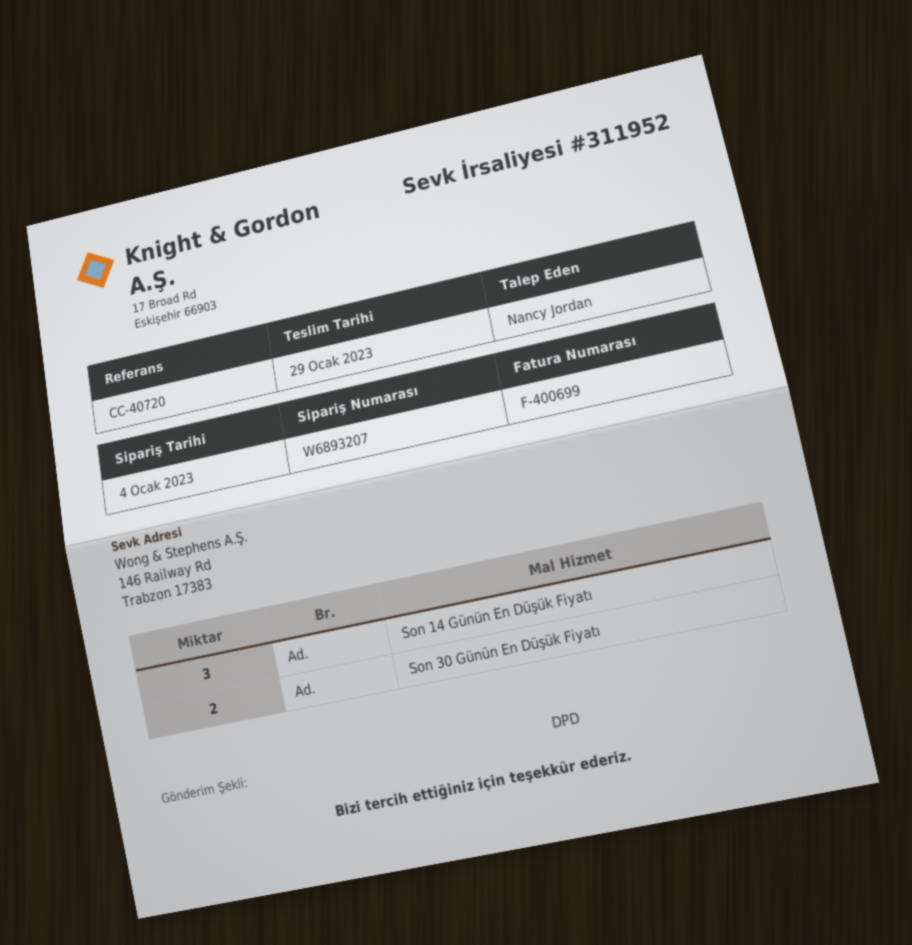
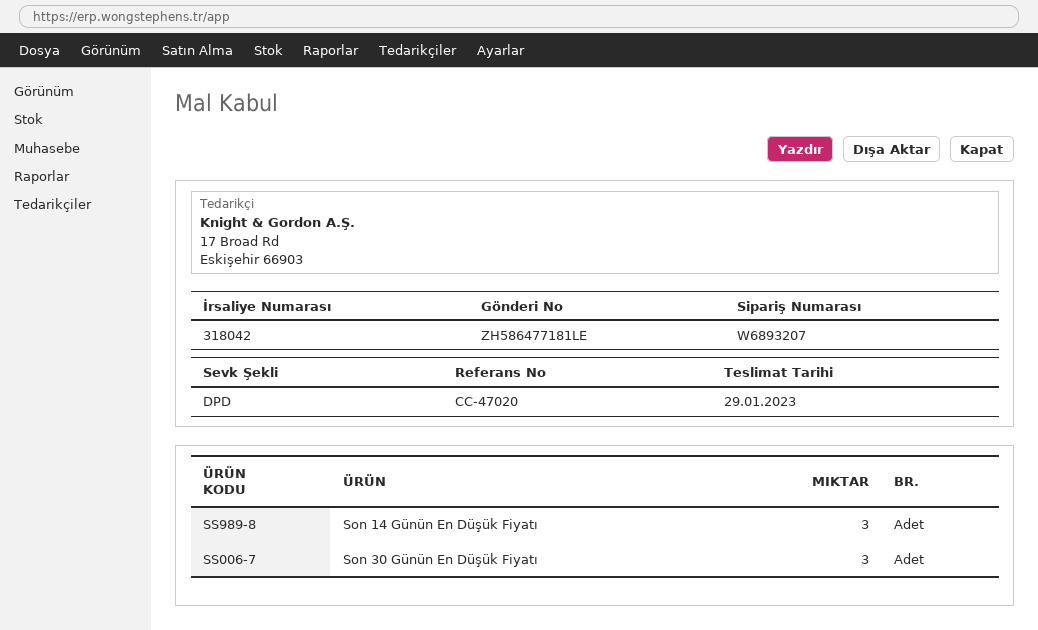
delivery note number: 311952 -> 318042
reference: CC-40720 -> CC-47020
Son 30 Günün En Düşük Fiyatı: 2 -> 3

